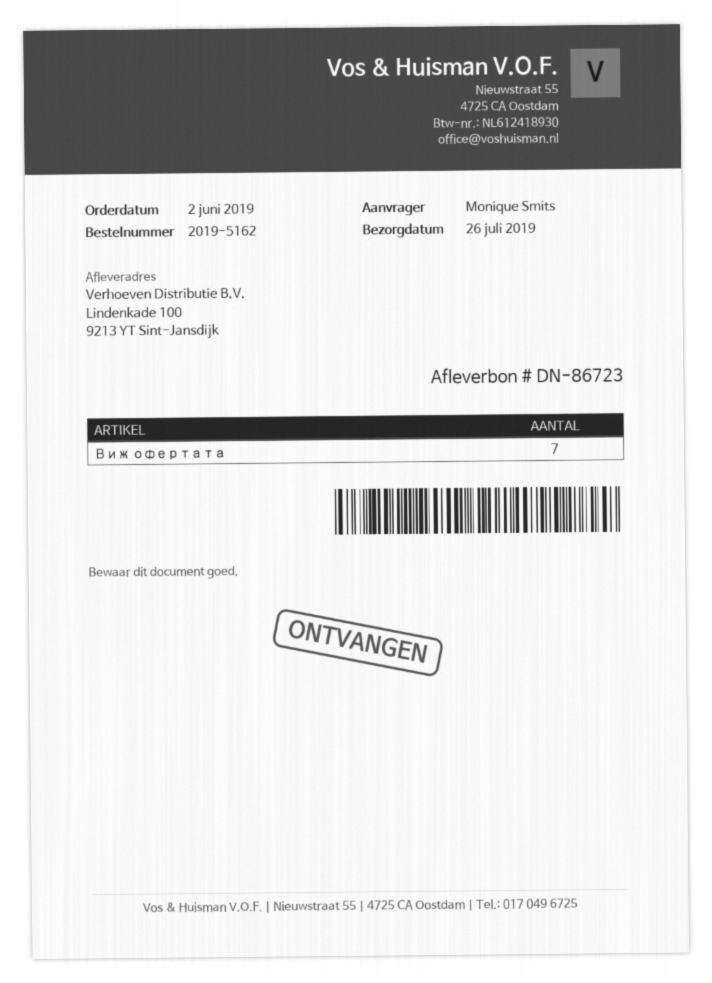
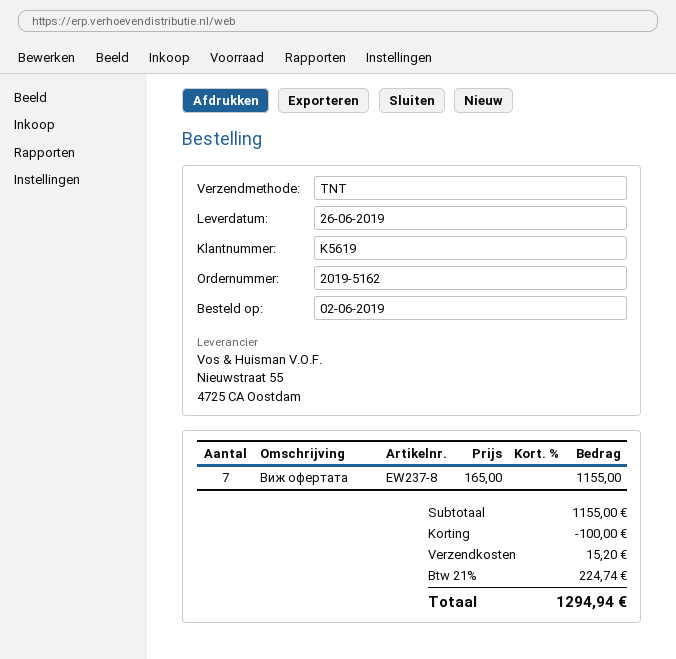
delivery date: 2019-07-26 -> 2019-06-26

